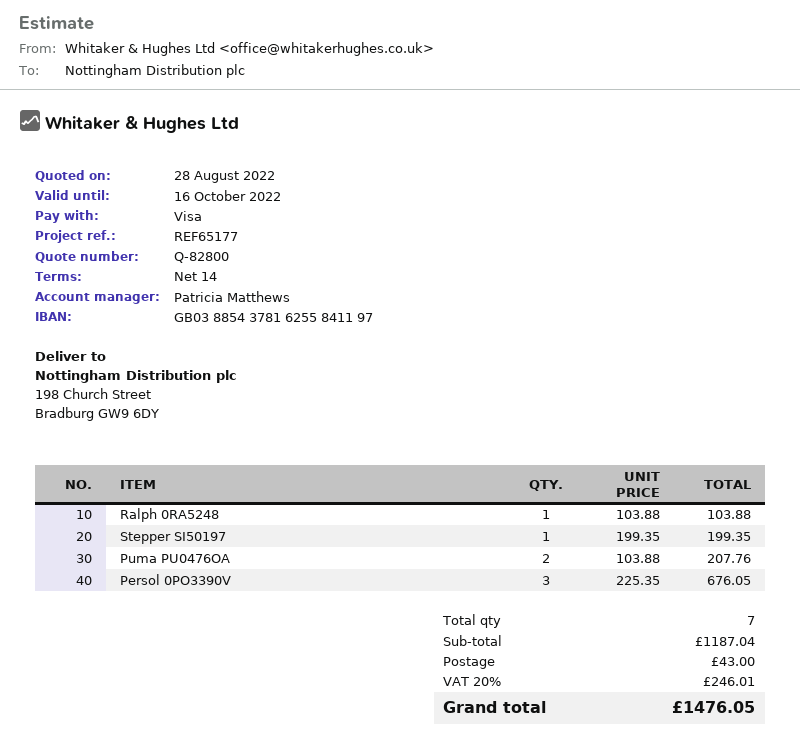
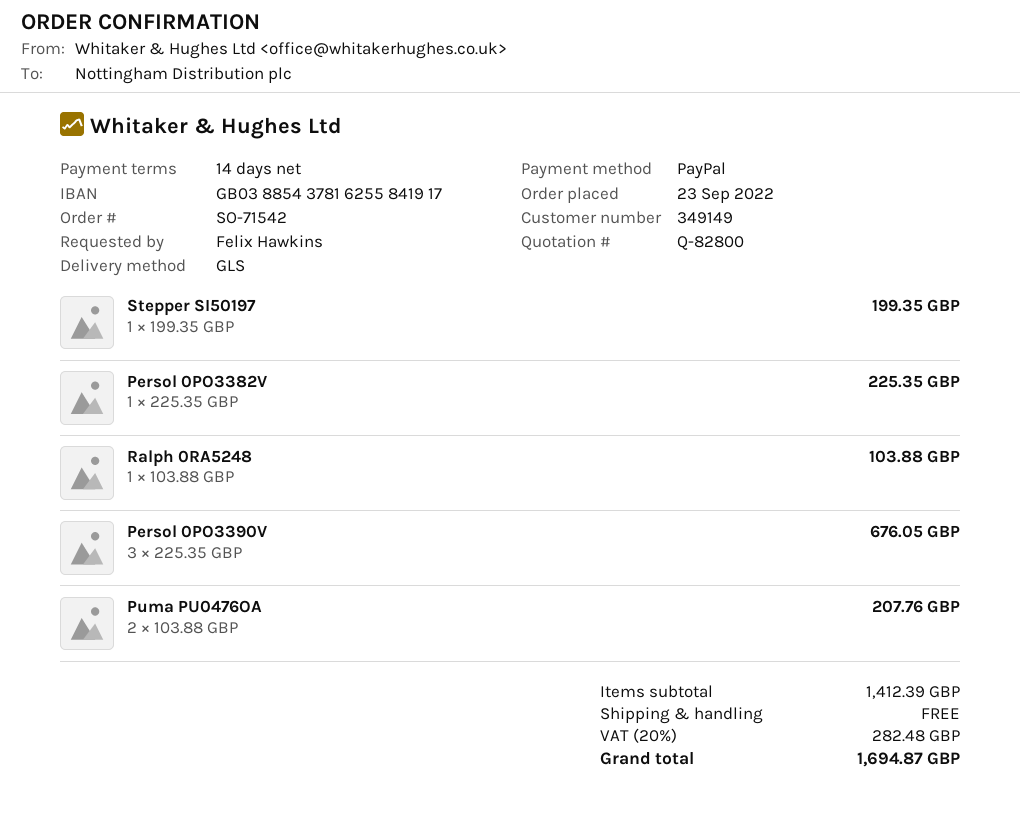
payment method: Visa -> PayPal
bank account: GB03885437816255841197 -> GB03885437816255841917
Persol 0PO3382V: none -> 1 x 225.35 = 225.35
subtotal: 1187.04 -> 1412.39
shipping: 43.00 -> 0.00
tax: 20% = 246.01 -> 20% = 282.48
total: 1476.05 -> 1694.87

